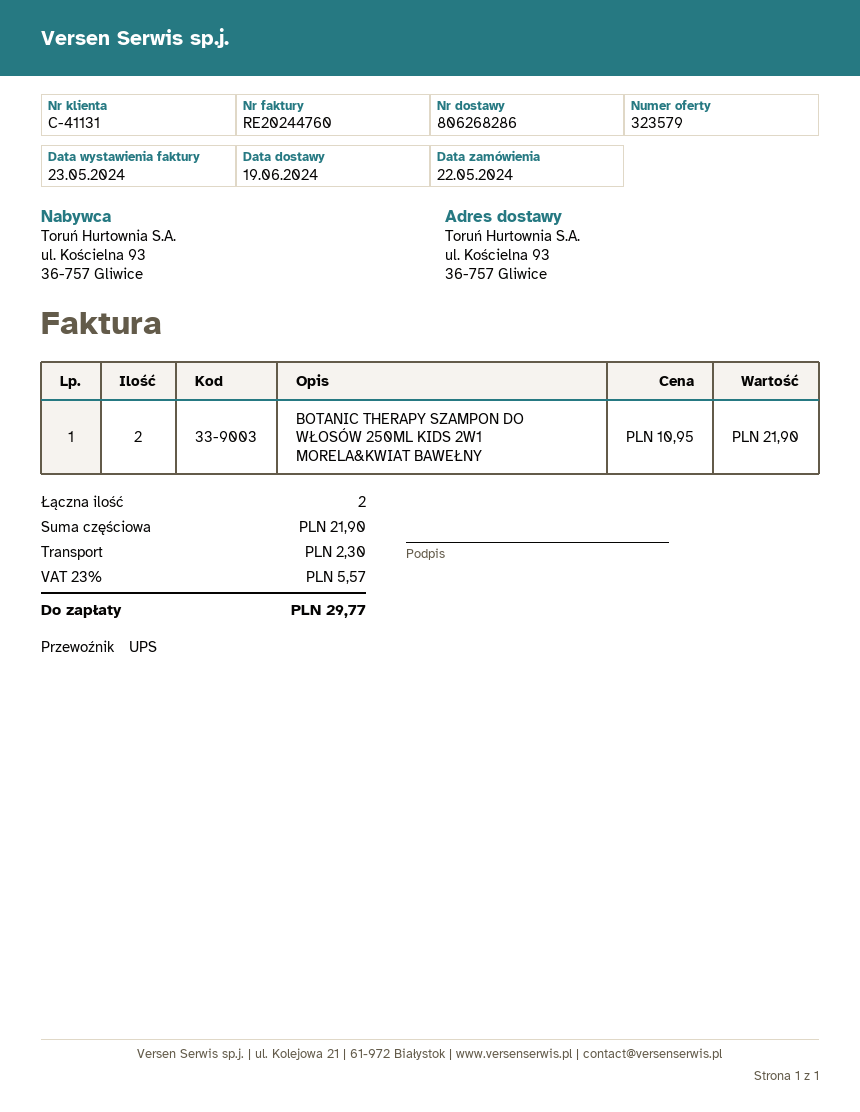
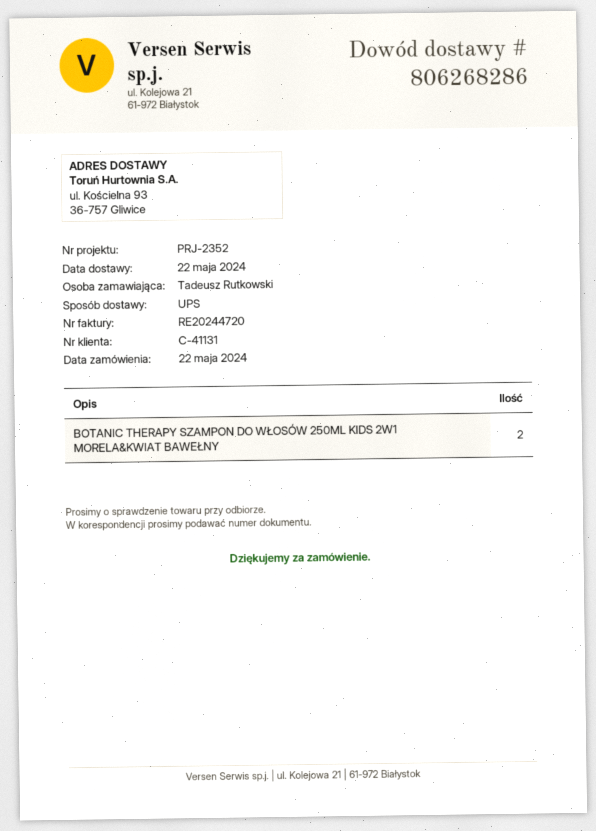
delivery date: 2024-06-19 -> 2024-05-22
invoice number: RE20244760 -> RE20244720

